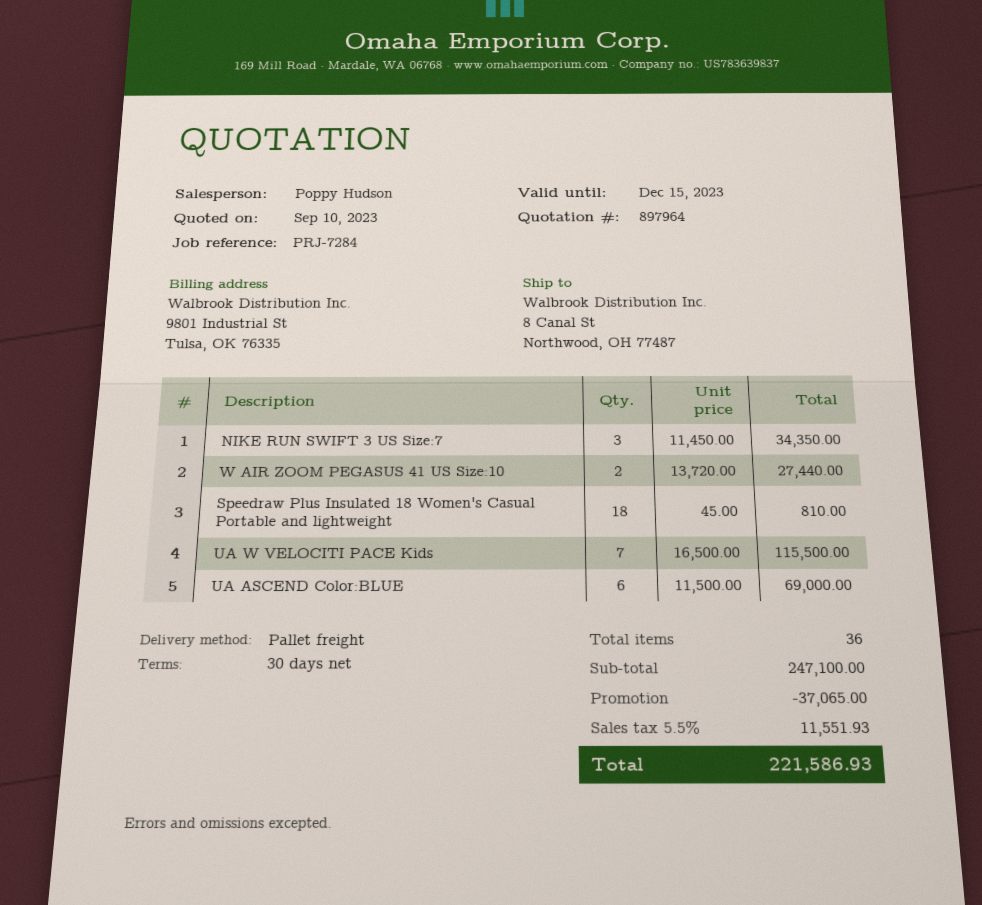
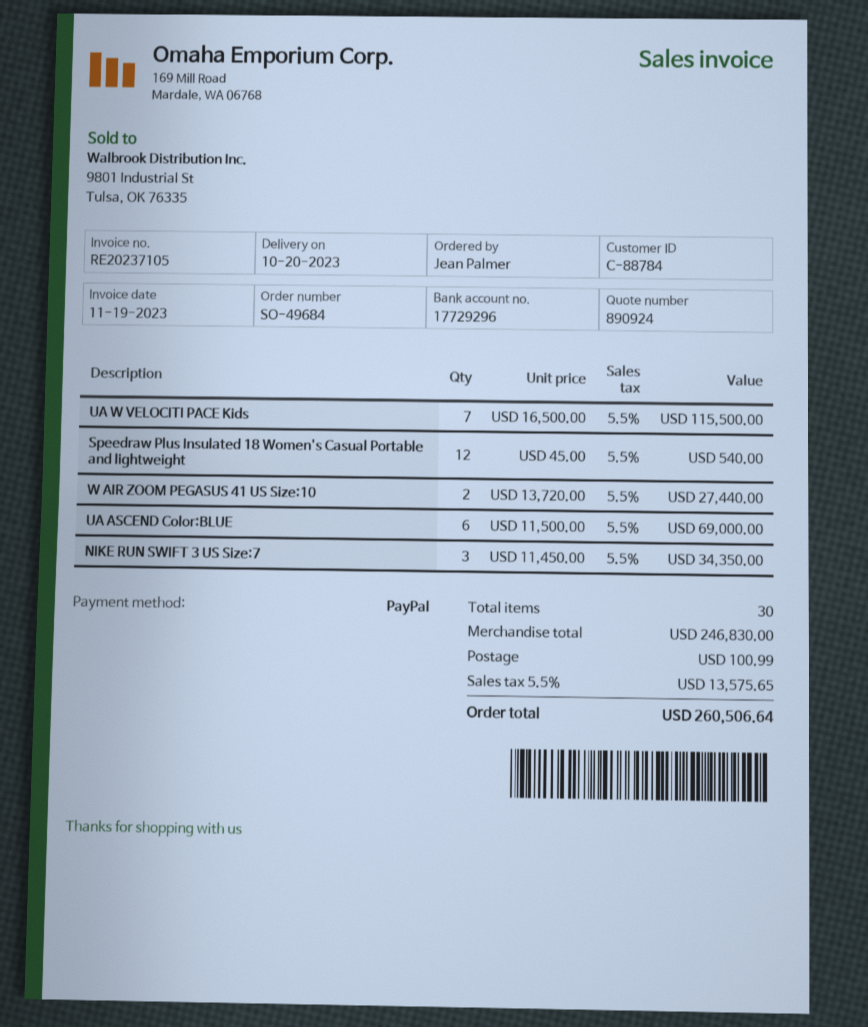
quote number: 897964 -> 890924
Speedraw Plus Insulated 18 Women's Casual Portable and lightweight: 18 x 45.00 = 810.00 -> 12 x 45.00 = 540.00
total quantity: 36 -> 30
subtotal: 247100.00 -> 246830.00
discount: 37065.00 -> none
shipping: none -> 100.99
tax: 5.5% = 11551.93 -> 5.5% = 13575.65
total: 221586.93 -> 260506.64

